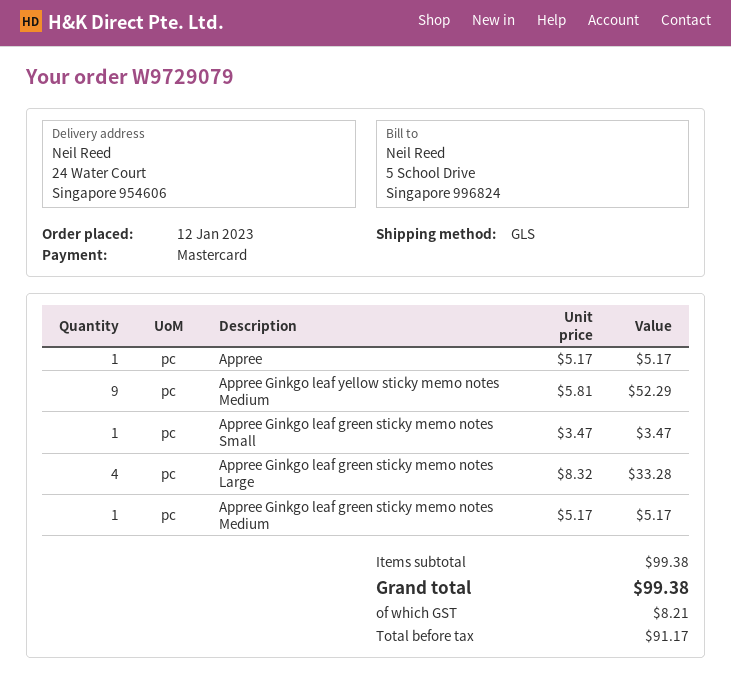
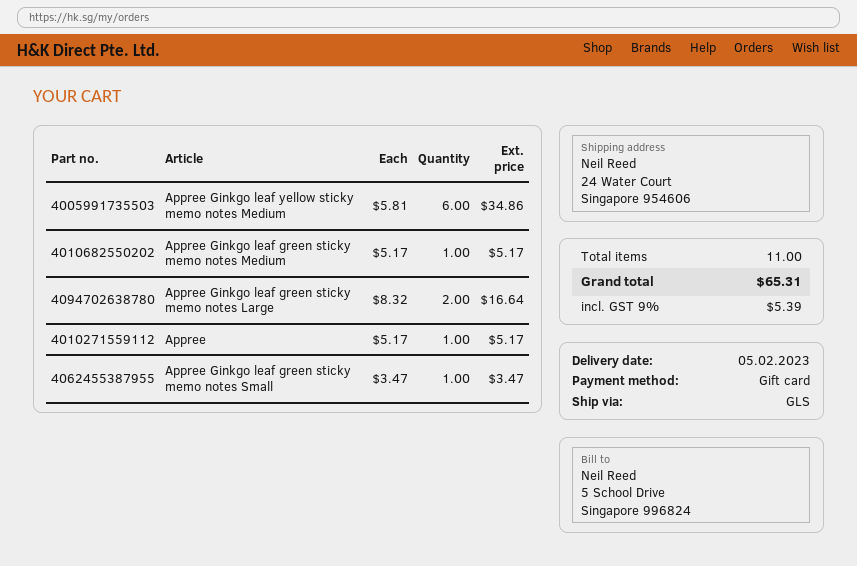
payment method: Mastercard -> gift card
Appree Ginkgo leaf yellow sticky memo notes Medium: 9 x 5.81 = 52.29 -> 6 x 5.81 = 34.86
Appree Ginkgo leaf green sticky memo notes Large: 4 x 8.32 = 33.28 -> 2 x 8.32 = 16.64
tax: 8.21 -> 5.39
total: 99.38 -> 65.31

